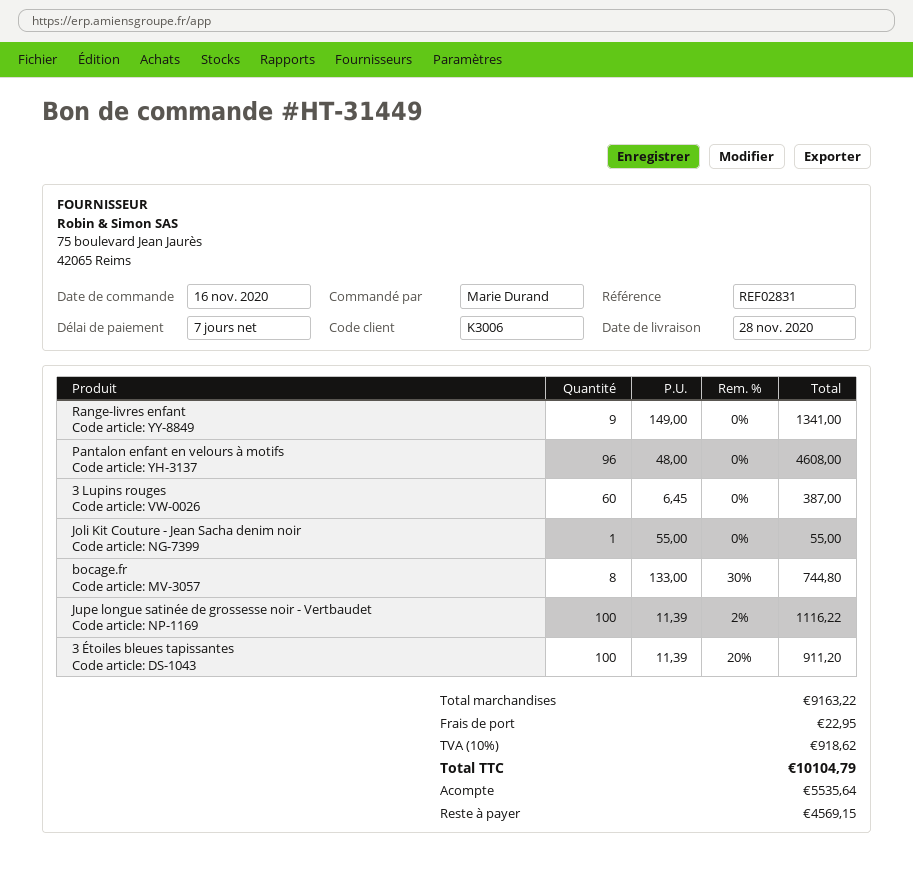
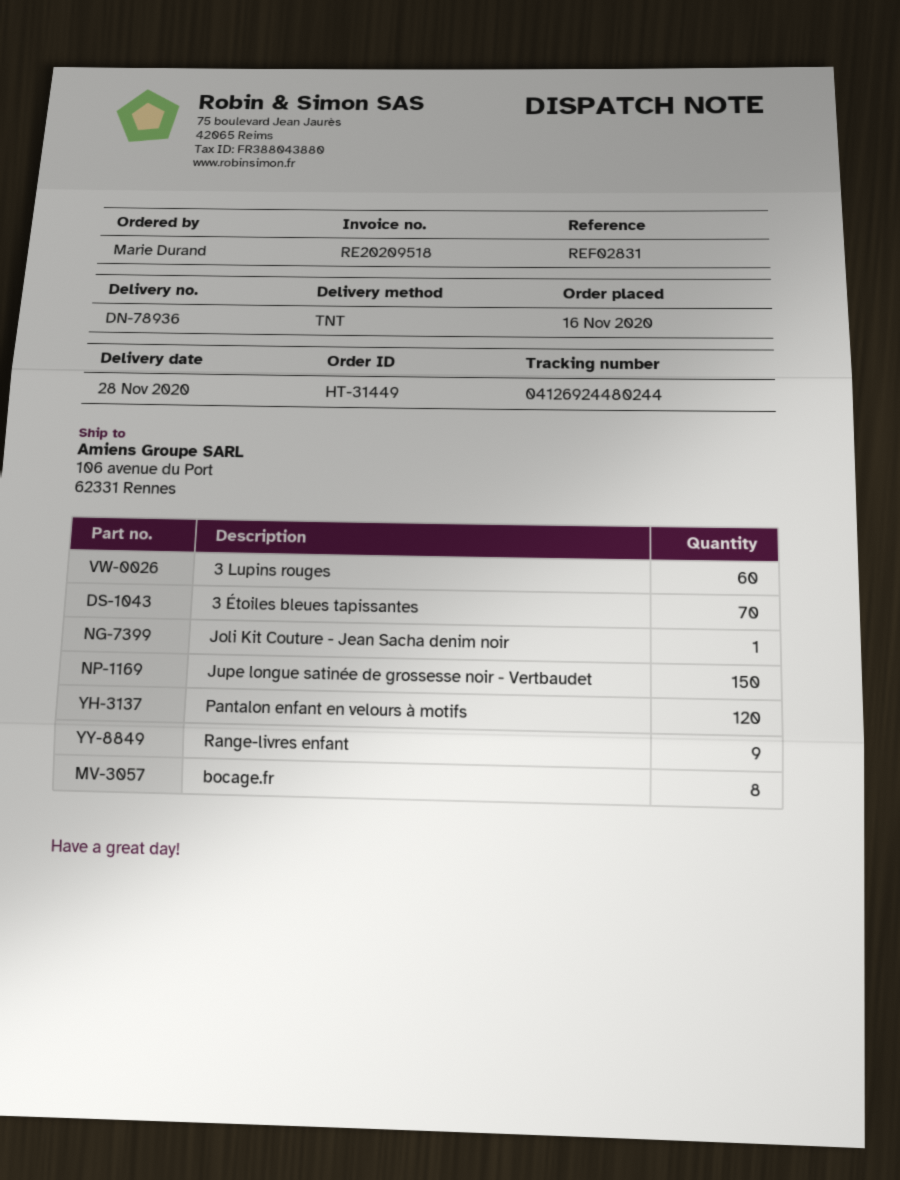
Pantalon enfant en velours à motifs: 96 -> 120
Jupe longue satinée de grossesse noir - Vertbaudet: 100 -> 150
3 Étoiles bleues tapissantes: 100 -> 70

